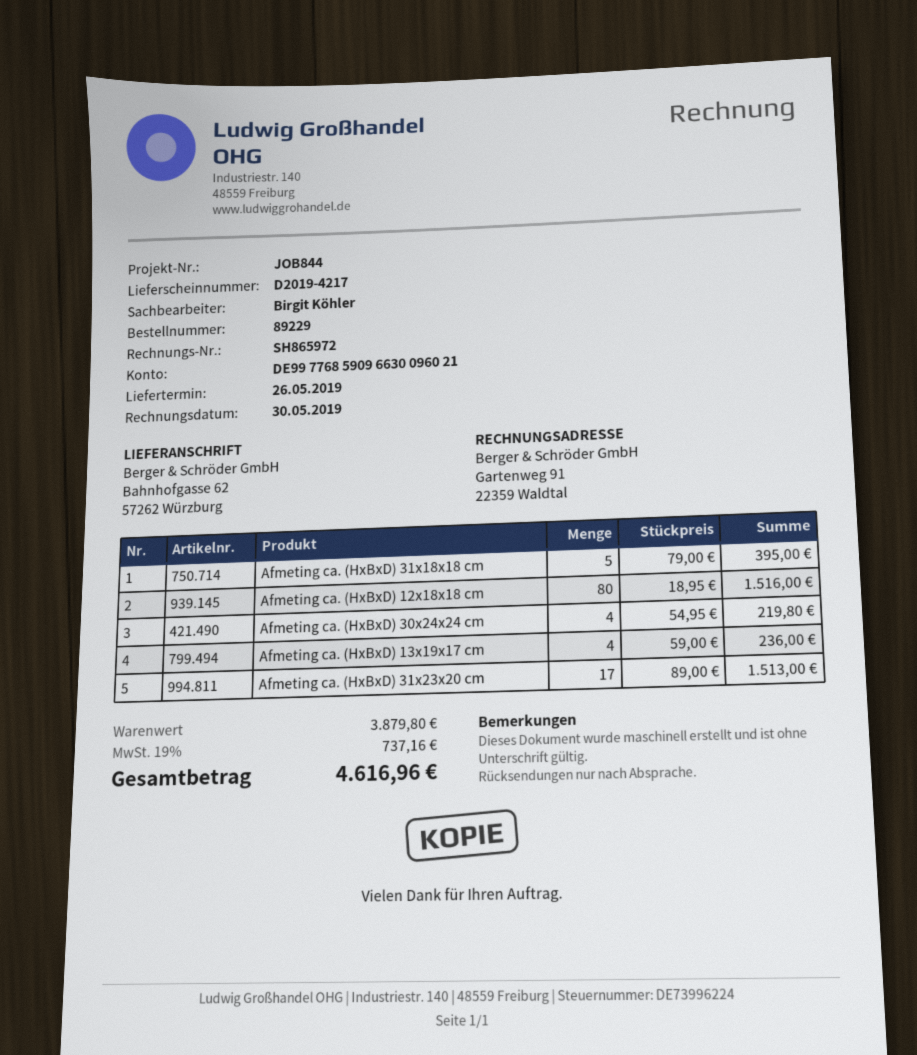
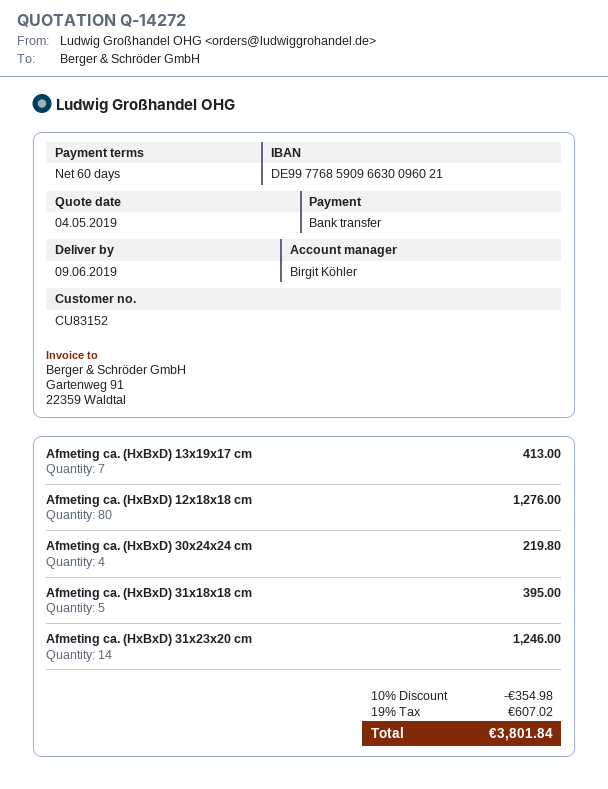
delivery date: 2019-05-26 -> 2019-06-09
Afmeting ca. (HxBxD) 12x18x18 cm: 80 for 1516.00 -> 80 for 1276.00
Afmeting ca. (HxBxD) 13x19x17 cm: 4 for 236.00 -> 7 for 413.00
Afmeting ca. (HxBxD) 31x23x20 cm: 17 for 1513.00 -> 14 for 1246.00
discount: none -> 10% = 354.98
tax: 19% = 737.16 -> 19% = 607.02
total: 4616.96 -> 3801.84

